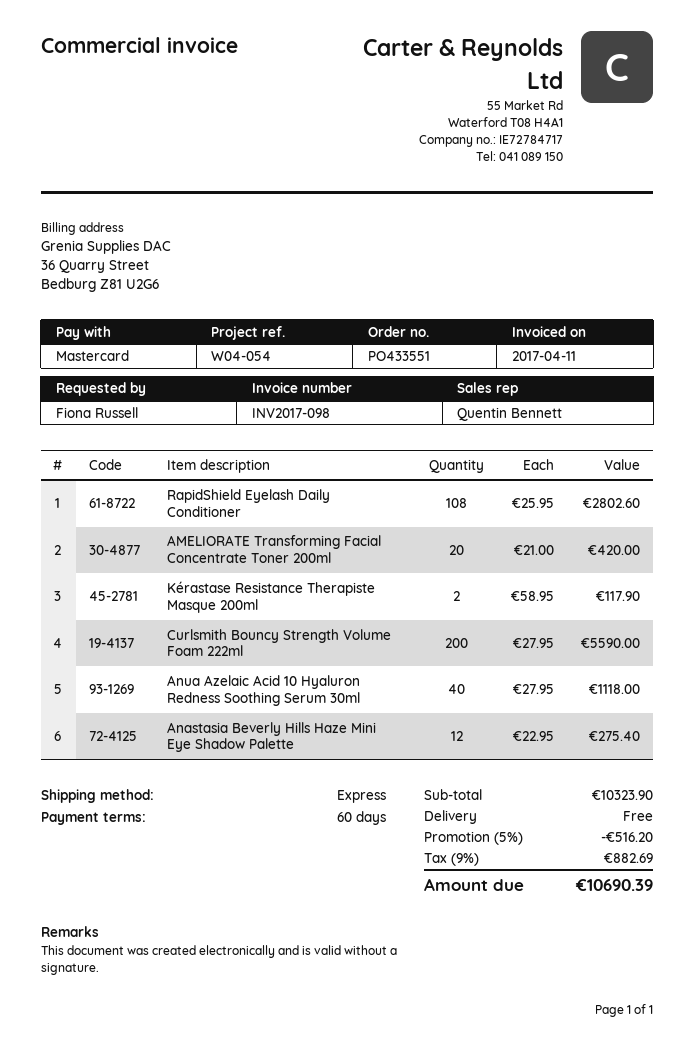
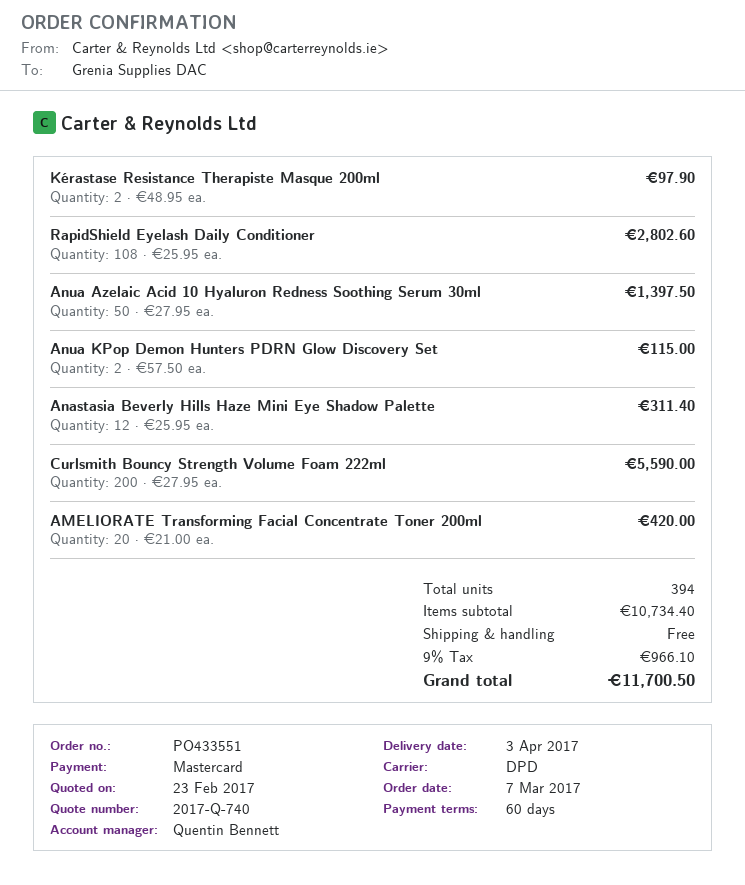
shipping method: express -> DPD
Kérastase Resistance Therapiste Masque 200ml: 2 x 58.95 = 117.90 -> 2 x 48.95 = 97.90
Anua Azelaic Acid 10 Hyaluron Redness Soothing Serum 30ml: 40 x 27.95 = 1118.00 -> 50 x 27.95 = 1397.50
Anastasia Beverly Hills Haze Mini Eye Shadow Palette: 12 x 22.95 = 275.40 -> 12 x 25.95 = 311.40
Anua KPop Demon Hunters PDRN Glow Discovery Set: none -> 2 x 57.50 = 115.00
subtotal: 10323.90 -> 10734.40
discount: 5% = 516.20 -> none
tax: 9% = 882.69 -> 9% = 966.10
total: 10690.39 -> 11700.50

